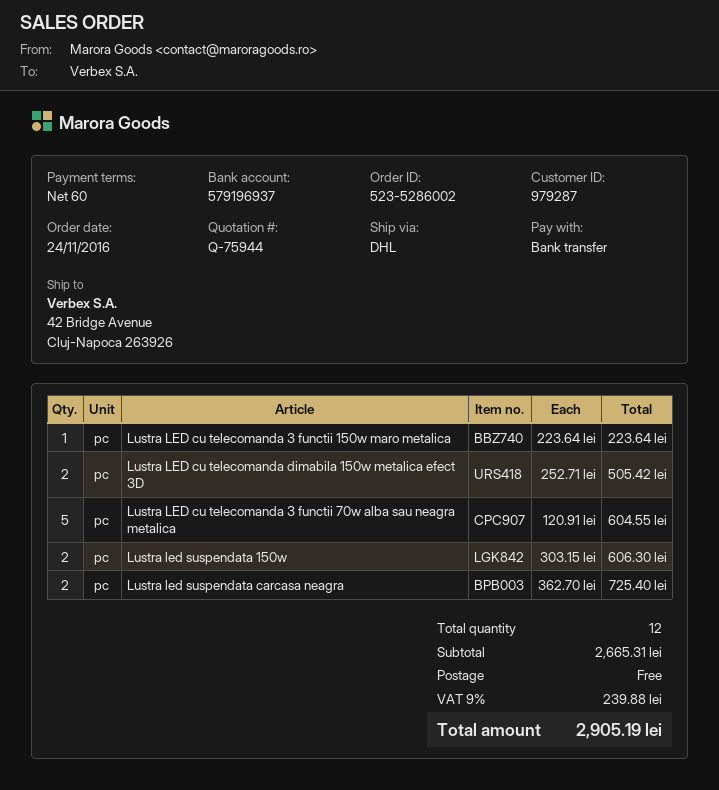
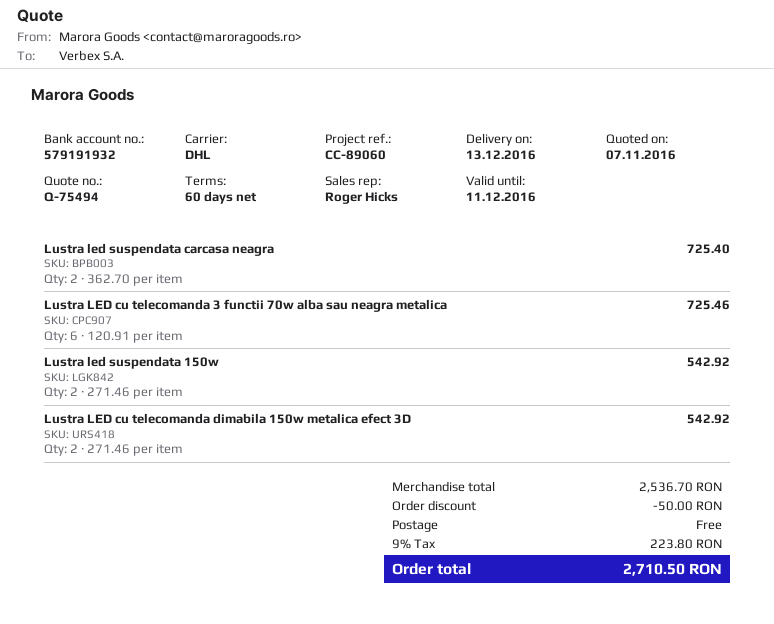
quote number: Q-75944 -> Q-75494
bank account: 579196937 -> 579191932
Lustra LED cu telecomanda 3 functii 150w maro metalica: 1 x 223.64 = 223.64 -> none
Lustra LED cu telecomanda dimabila 150w metalica efect 3D: 2 x 252.71 = 505.42 -> 2 x 271.46 = 542.92
Lustra LED cu telecomanda 3 functii 70w alba sau neagra metalica: 5 x 120.91 = 604.55 -> 6 x 120.91 = 725.46
Lustra led suspendata 150w: 2 x 303.15 = 606.30 -> 2 x 271.46 = 542.92
subtotal: 2665.31 -> 2536.70
discount: none -> 50.00
tax: 9% = 239.88 -> 9% = 223.80
total: 2905.19 -> 2710.50

